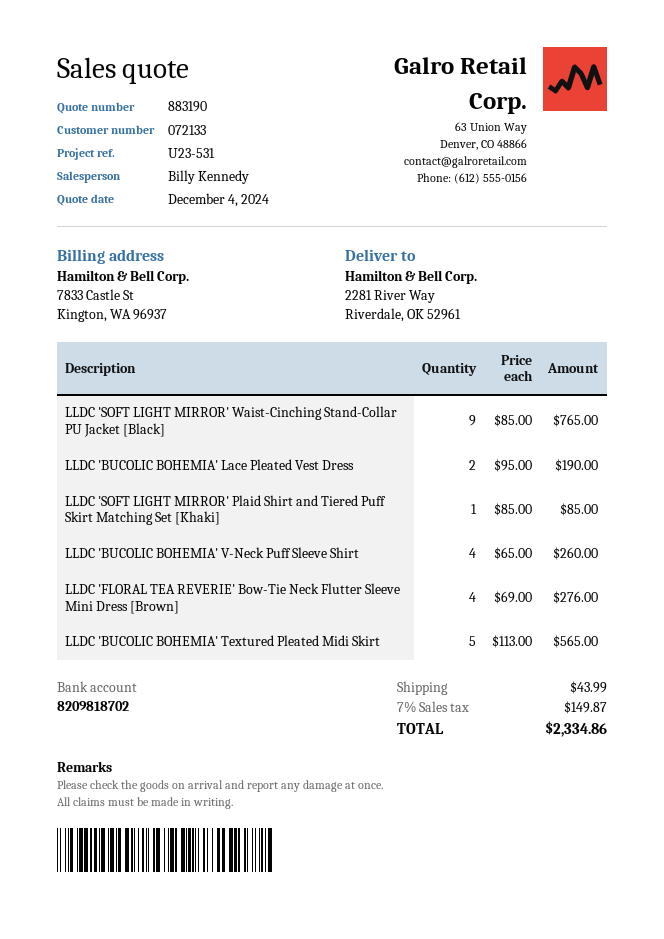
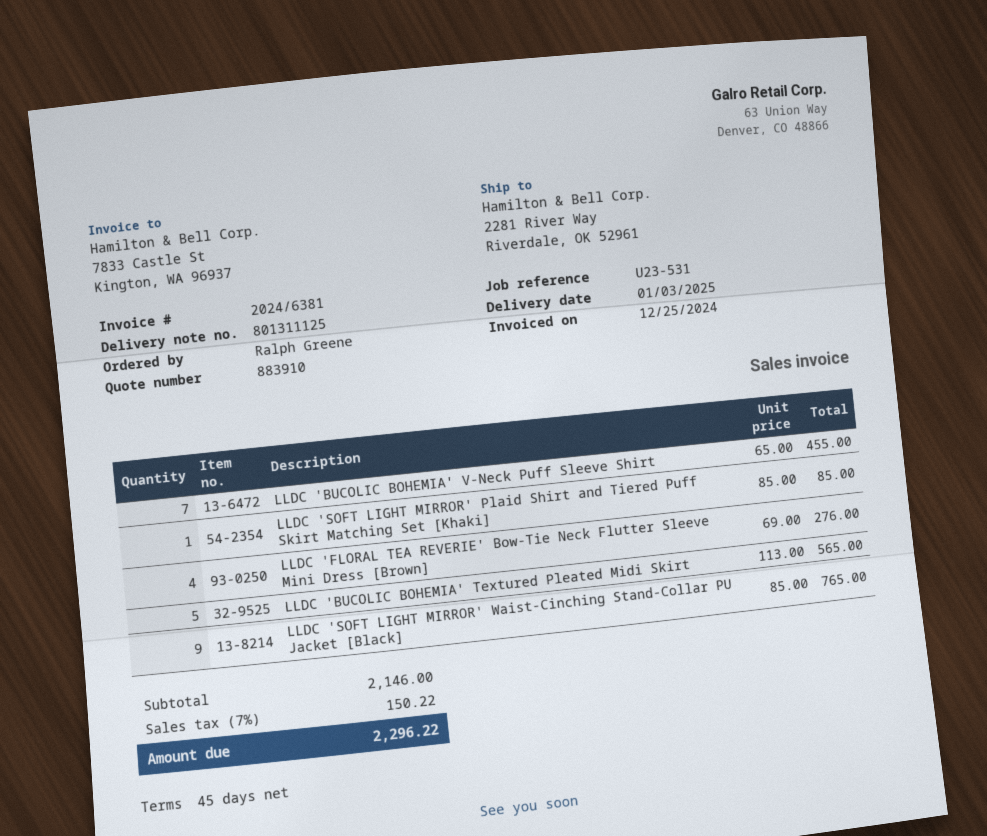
quote number: 883190 -> 883910
LLDC 'BUCOLIC BOHEMIA' Lace Pleated Vest Dress: 2 x 95.00 = 190.00 -> none
LLDC 'BUCOLIC BOHEMIA' V-Neck Puff Sleeve Shirt: 4 x 65.00 = 260.00 -> 7 x 65.00 = 455.00
shipping: 43.99 -> none
tax: 7% = 149.87 -> 7% = 150.22
total: 2334.86 -> 2296.22

